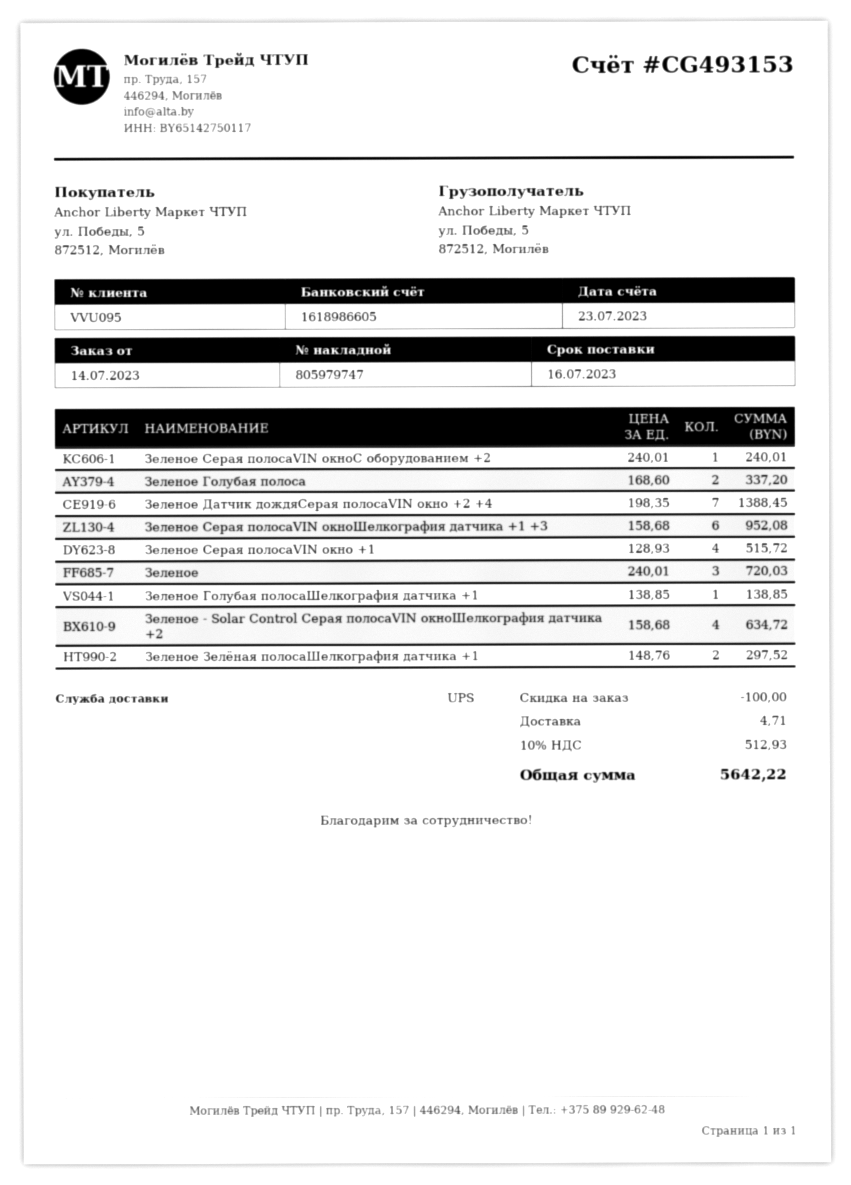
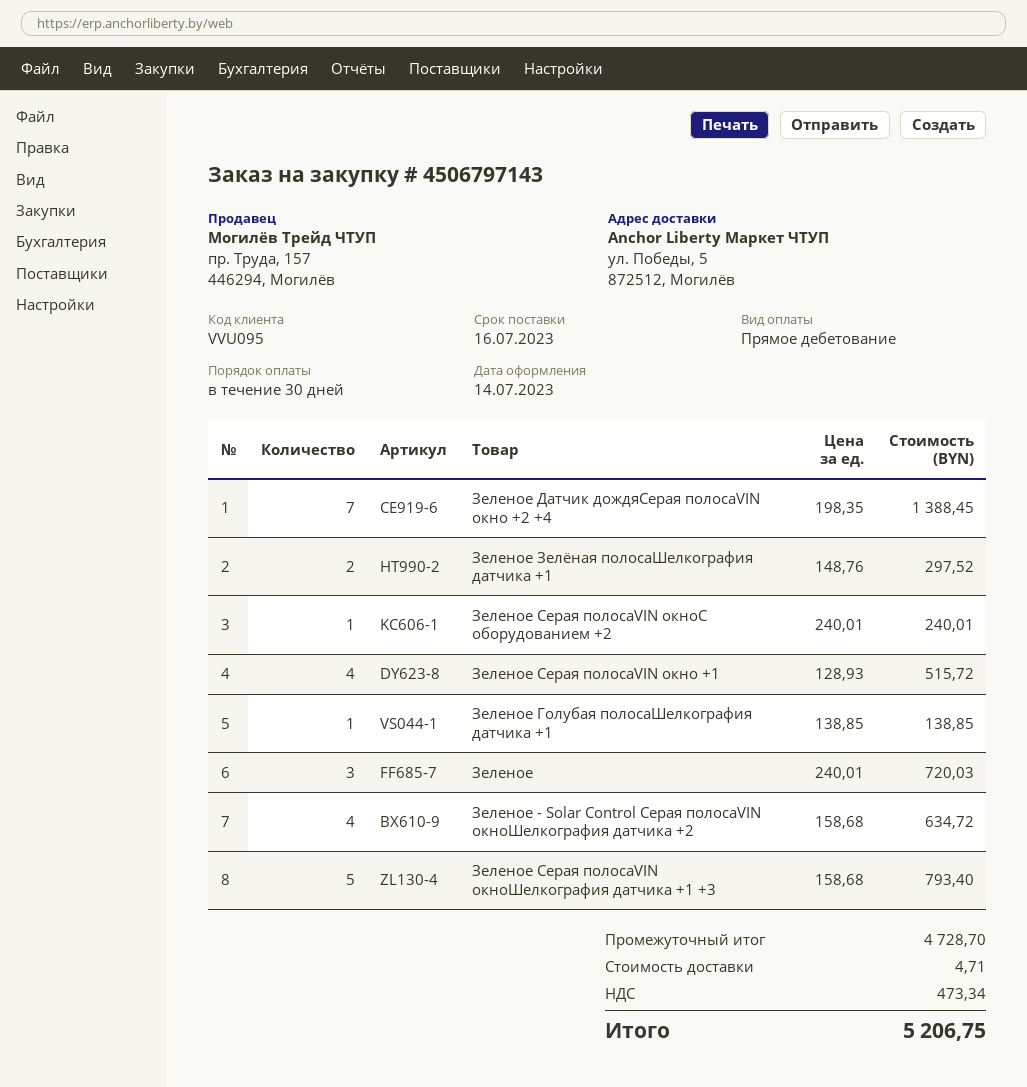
Зеленое Голубая полоса: 2 x 168.60 = 337.20 -> none
Зеленое Серая полосаVIN окноШелкография датчика +1 +3: 6 x 158.68 = 952.08 -> 5 x 158.68 = 793.40
discount: 100.00 -> none
tax: 512.93 -> 473.34
total: 5642.22 -> 5206.75

